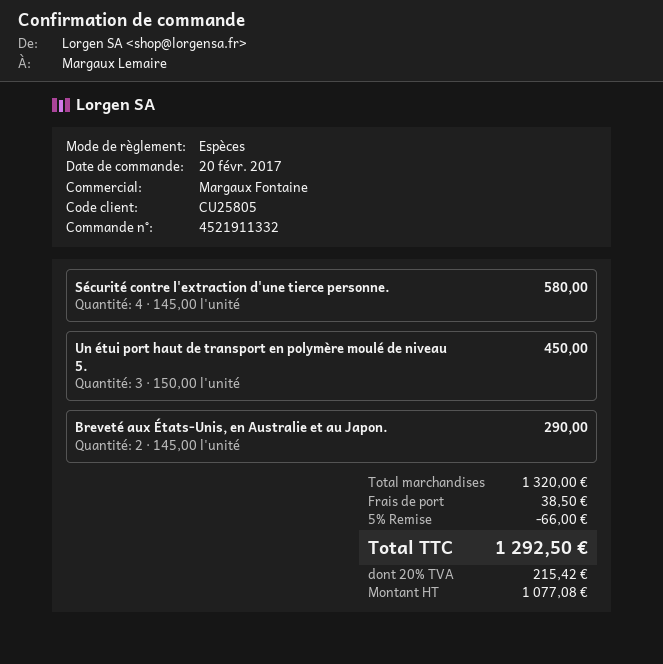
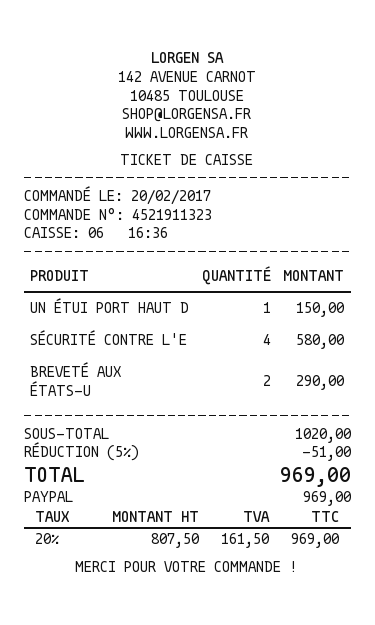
order number: 4521911332 -> 4521911323
payment method: cash -> PayPal
Un étui port haut de transport en polymère moulé de niveau 5.: 3 for 450.00 -> 1 for 150.00
subtotal: 1320.00 -> 1020.00
discount: 5% = 66.00 -> 5% = 51.00
shipping: 38.50 -> none
net: 1077.08 -> 807.50
tax: 20% = 215.42 -> 20% = 161.50
total: 1292.50 -> 969.00

